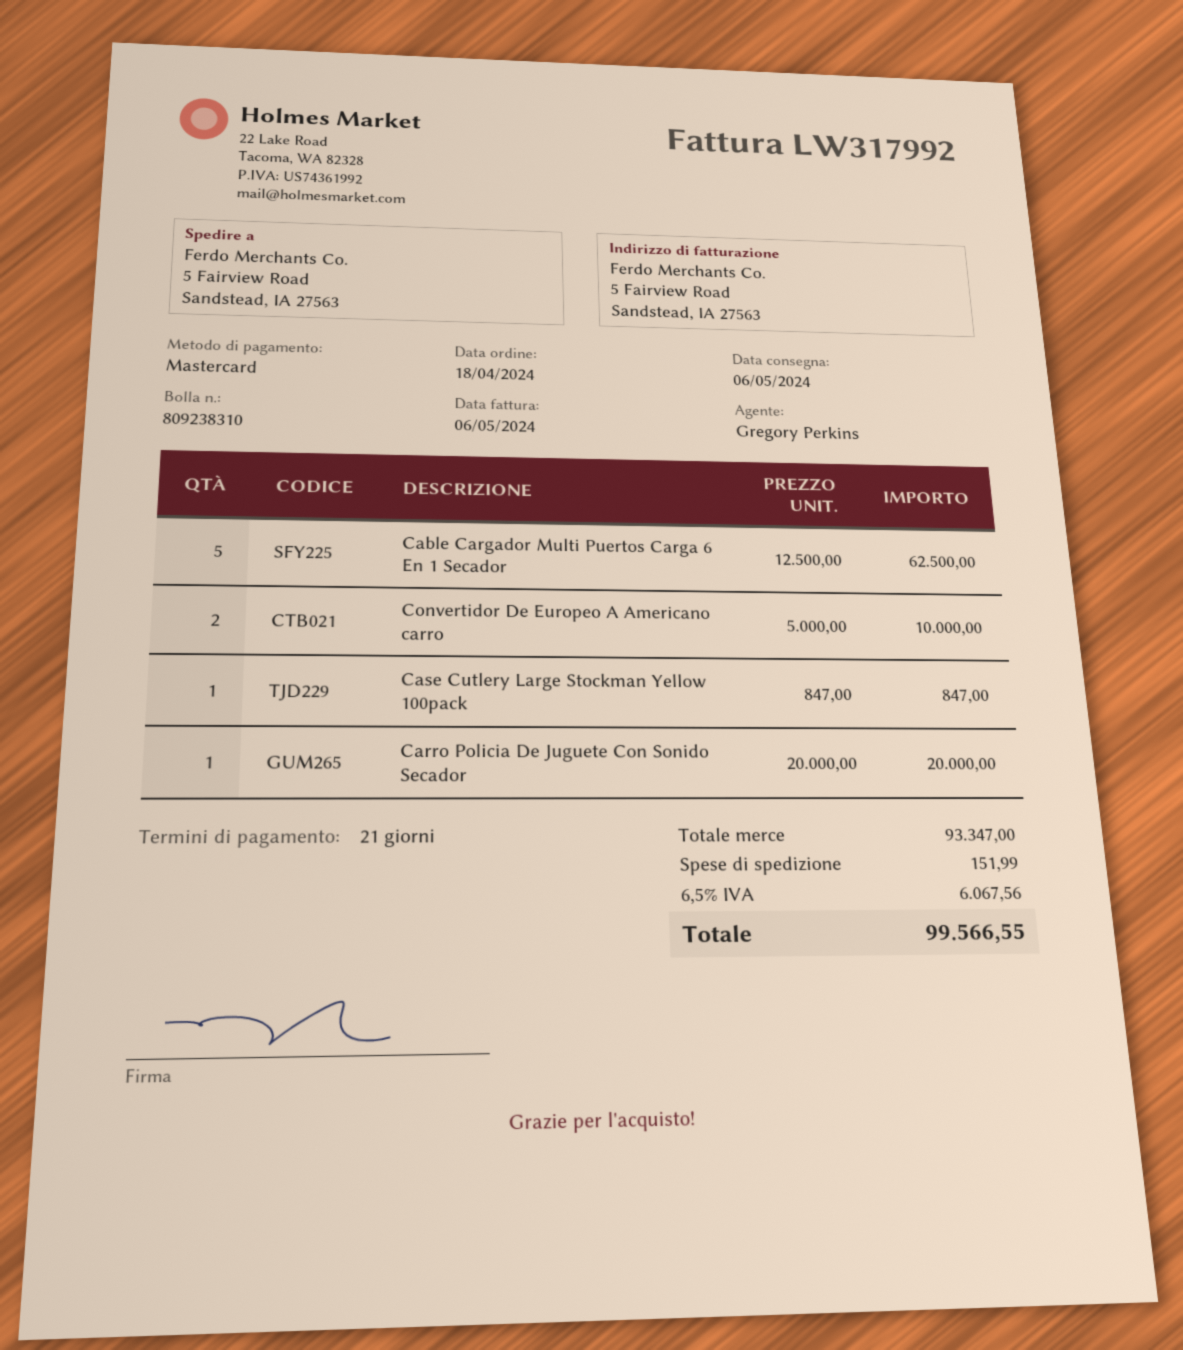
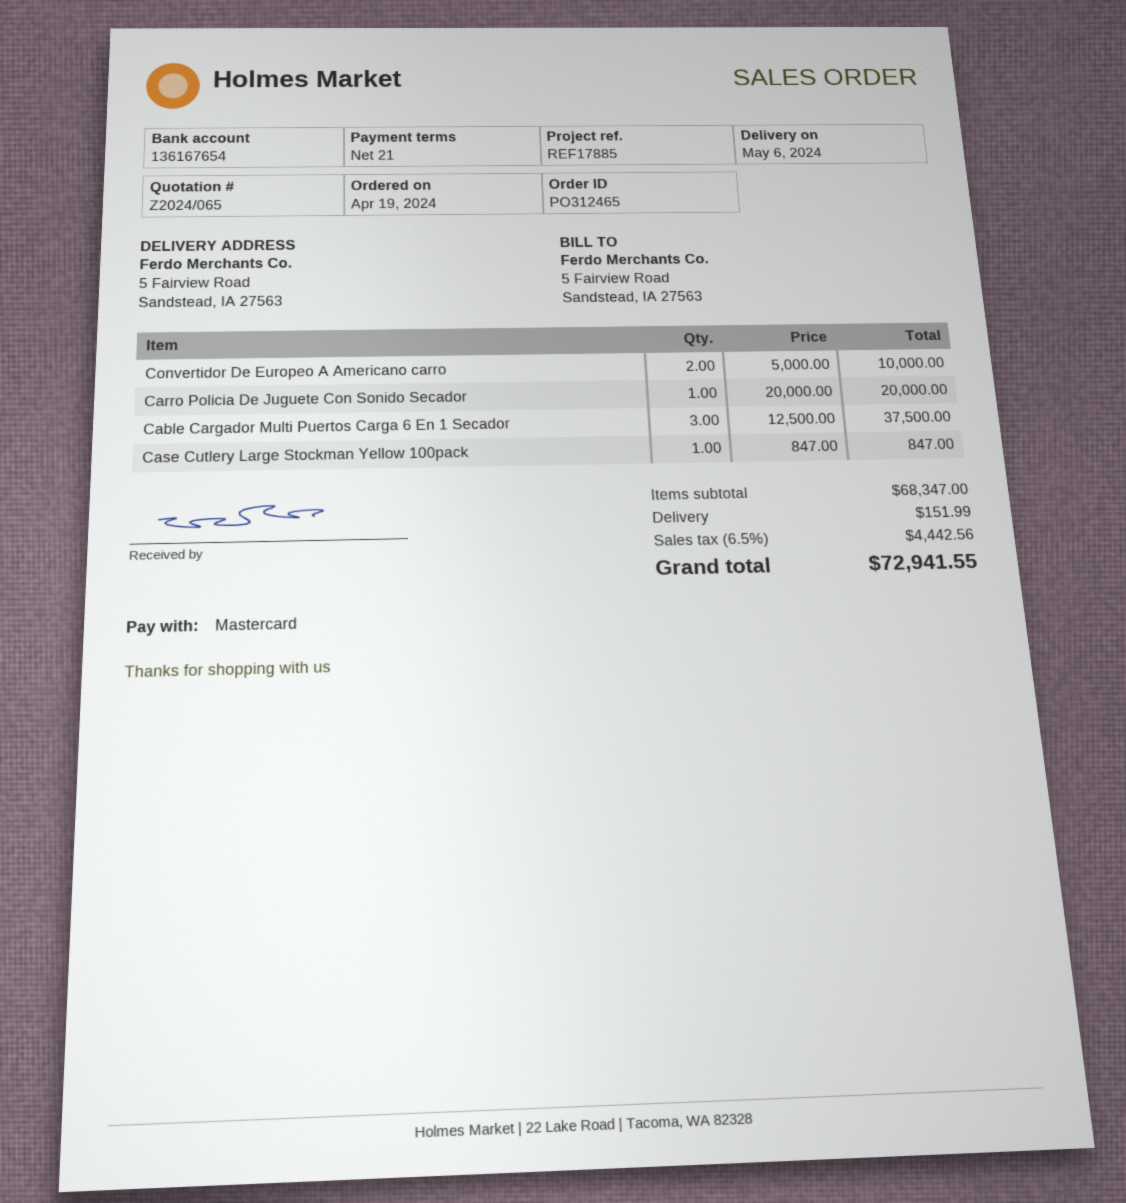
order date: 2024-04-18 -> 2024-04-19
Cable Cargador Multi Puertos Carga 6 En 1 Secador: 5 x 12500.00 = 62500.00 -> 3 x 12500.00 = 37500.00
subtotal: 93347.00 -> 68347.00
tax: 6.5% = 6067.56 -> 6.5% = 4442.56
total: 99566.55 -> 72941.55

